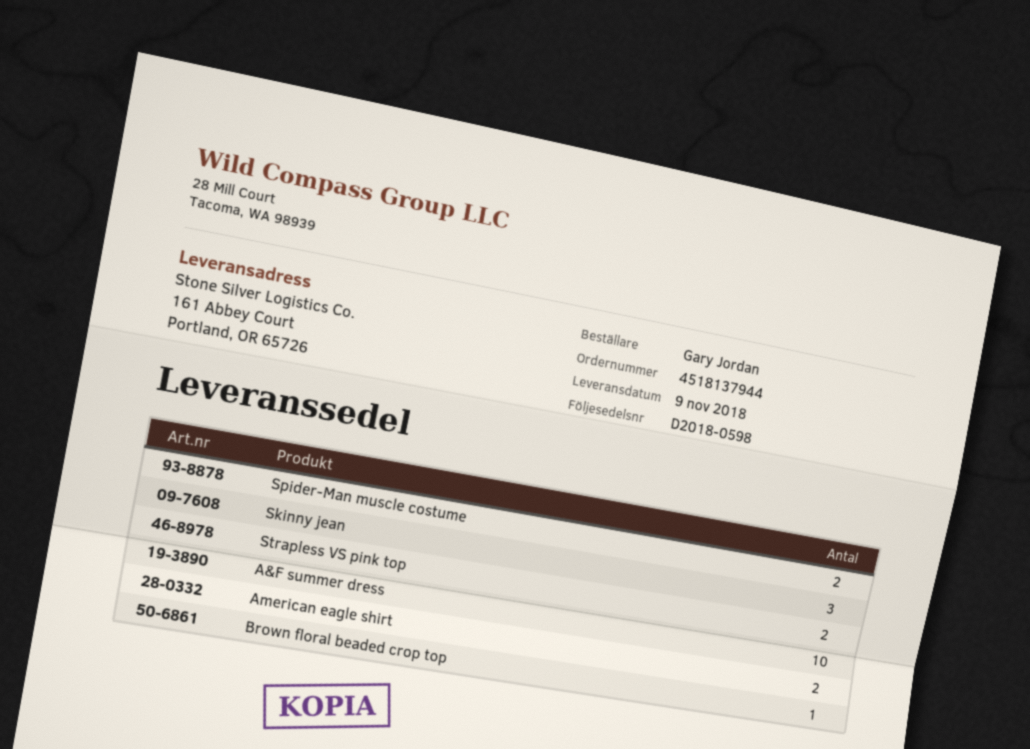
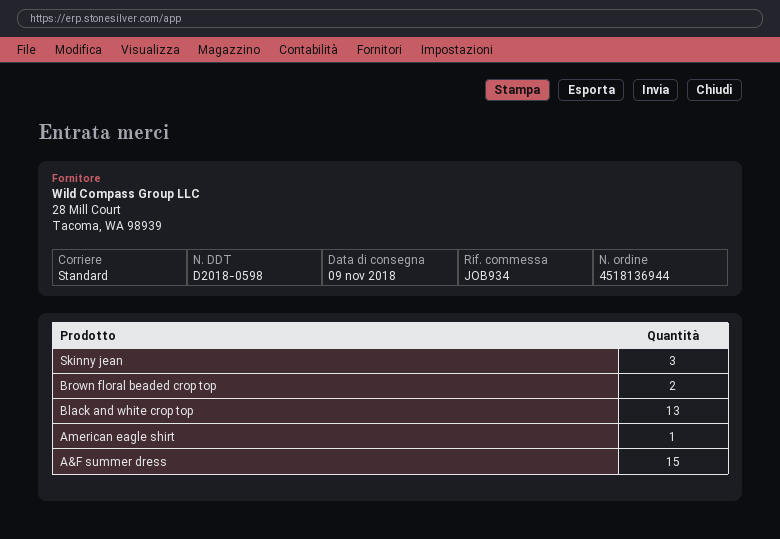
order number: 4518137944 -> 4518136944
Spider-Man muscle costume: 2 -> none
Strapless VS pink top: 2 -> none
A&F summer dress: 10 -> 15
American eagle shirt: 2 -> 1
Brown floral beaded crop top: 1 -> 2
Black and white crop top: none -> 13

